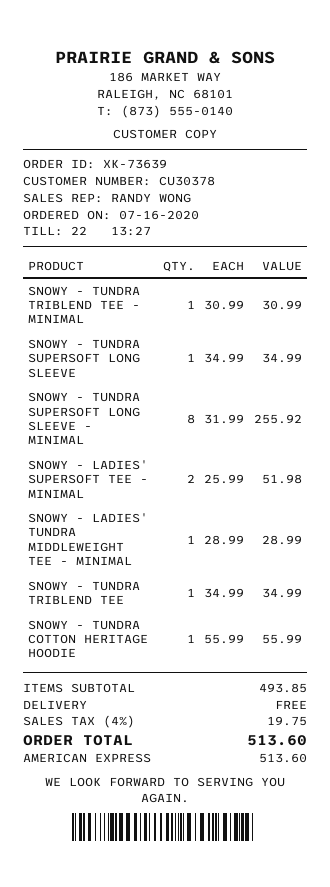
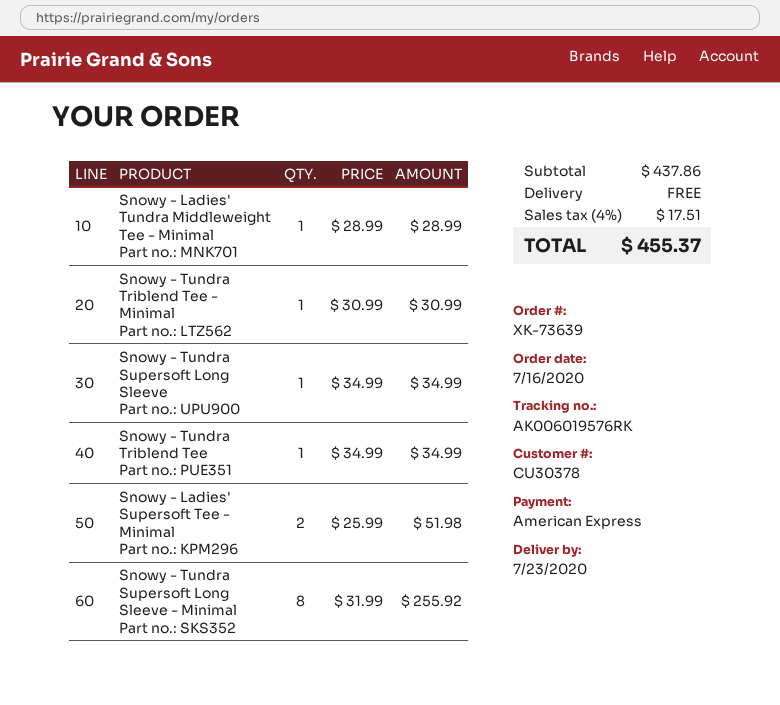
SNOWY - TUNDRA COTTON HERITAGE HOODIE: 1 x 55.99 = 55.99 -> none
subtotal: 493.85 -> 437.86
tax: 4% = 19.75 -> 4% = 17.51
total: 513.60 -> 455.37

